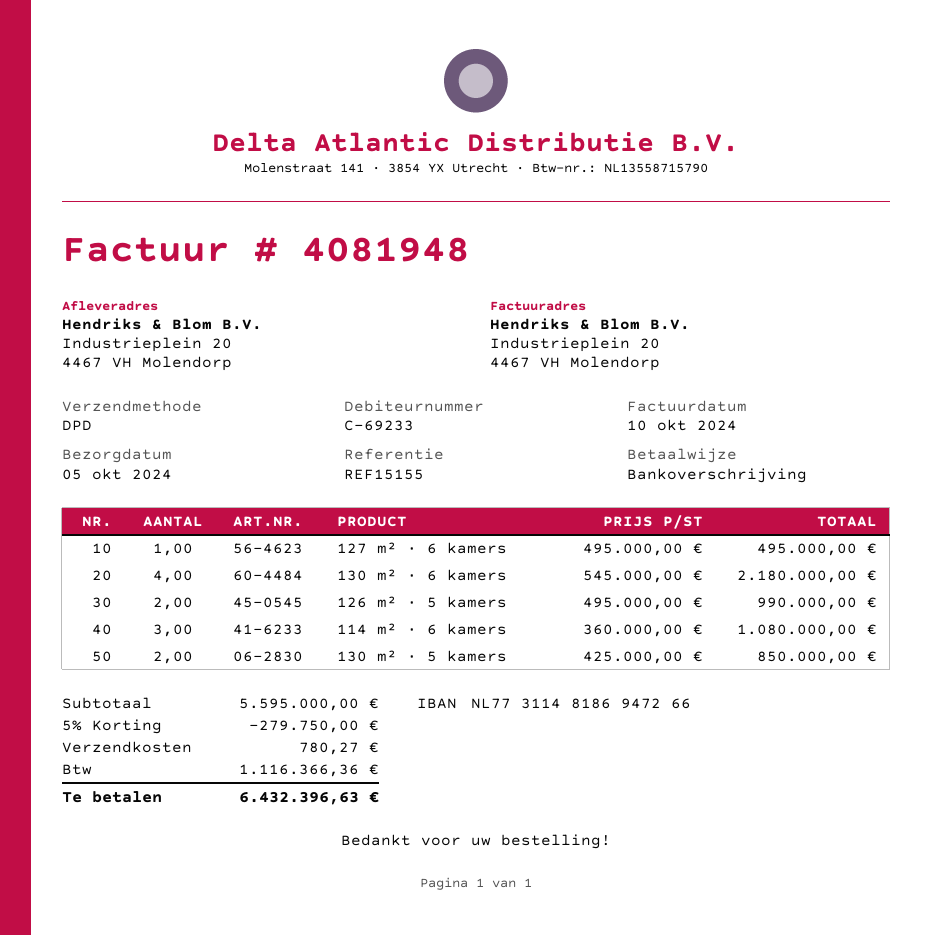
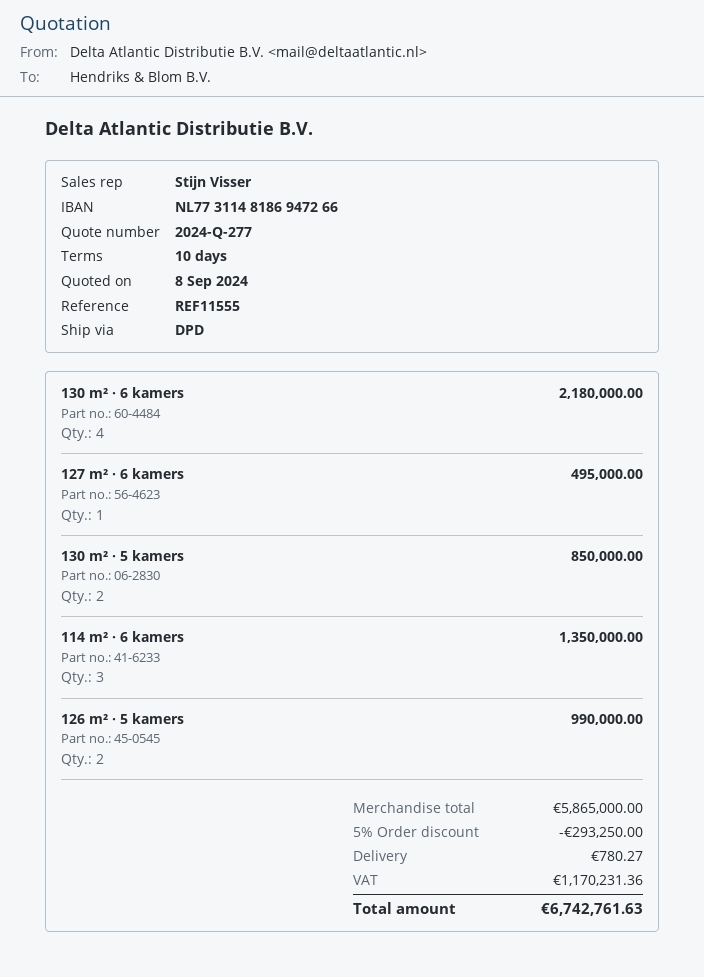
reference: REF15155 -> REF11555
114 m² · 6 kamers: 3 for 1080000.00 -> 3 for 1350000.00
subtotal: 5595000.00 -> 5865000.00
discount: 5% = 279750.00 -> 5% = 293250.00
tax: 1116366.36 -> 1170231.36
total: 6432396.63 -> 6742761.63

